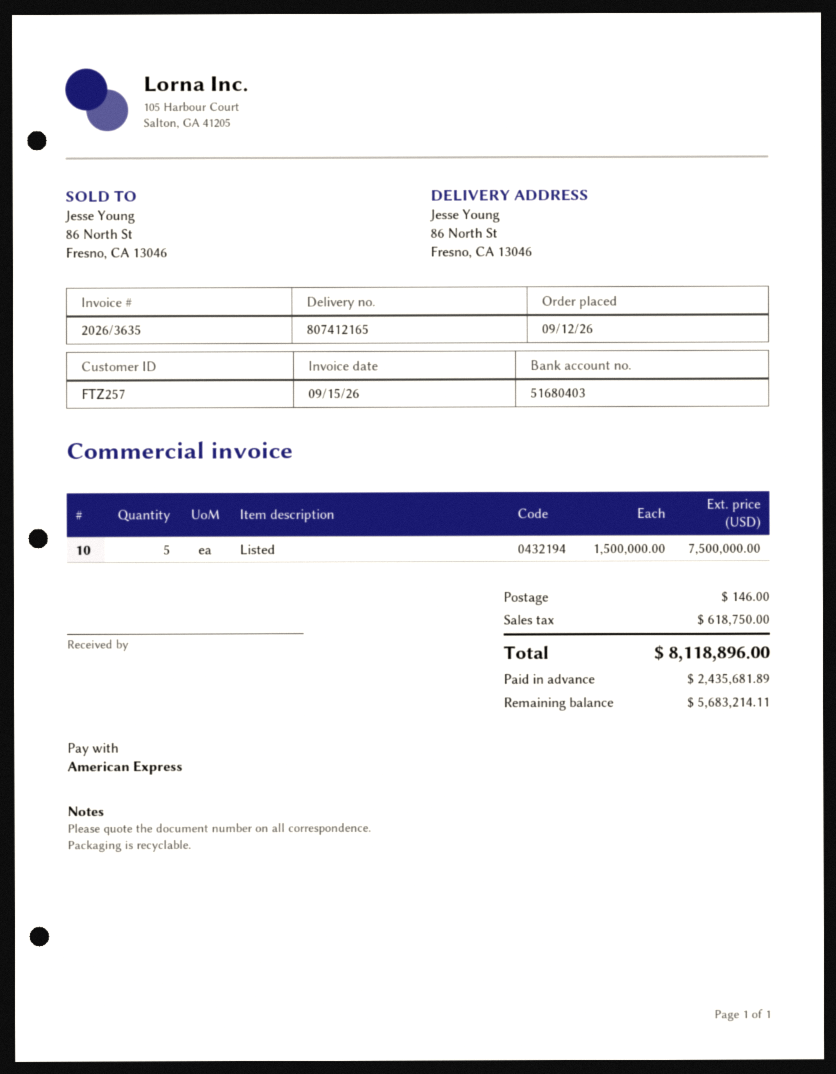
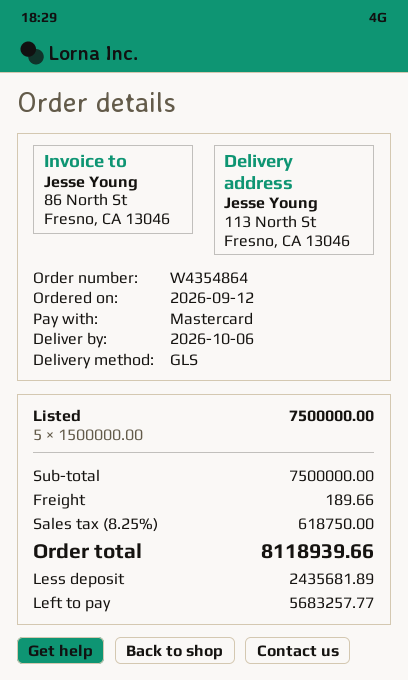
payment method: American Express -> Mastercard
ship to: 86 North St, Fresno, CA 13046 -> 113 North St, Fresno, CA 13046
shipping: 146.00 -> 189.66
total: 8118896.00 -> 8118939.66
balance: 5683214.11 -> 5683257.77

